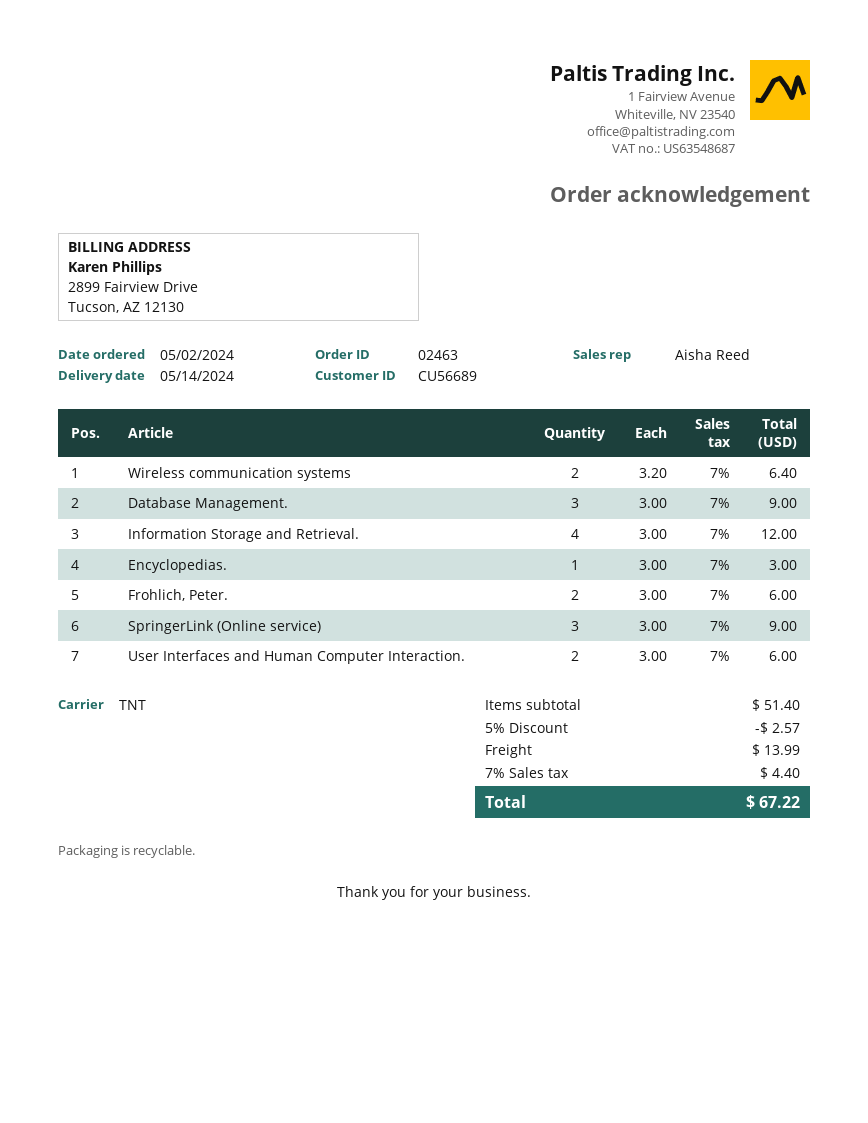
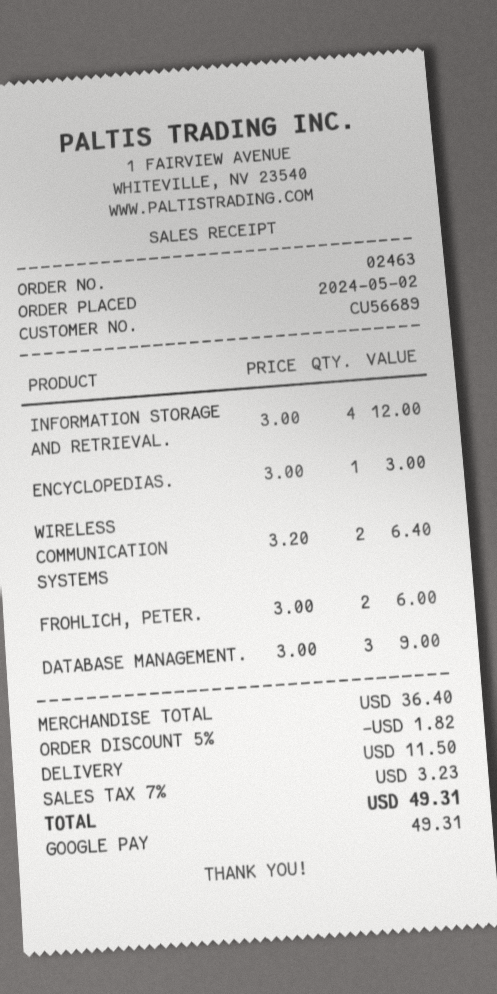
SpringerLink (Online service): 3 x 3.00 = 9.00 -> none
User Interfaces and Human Computer Interaction.: 2 x 3.00 = 6.00 -> none
subtotal: 51.40 -> 36.40
discount: 5% = 2.57 -> 5% = 1.82
shipping: 13.99 -> 11.50
tax: 7% = 4.40 -> 7% = 3.23
total: 67.22 -> 49.31

